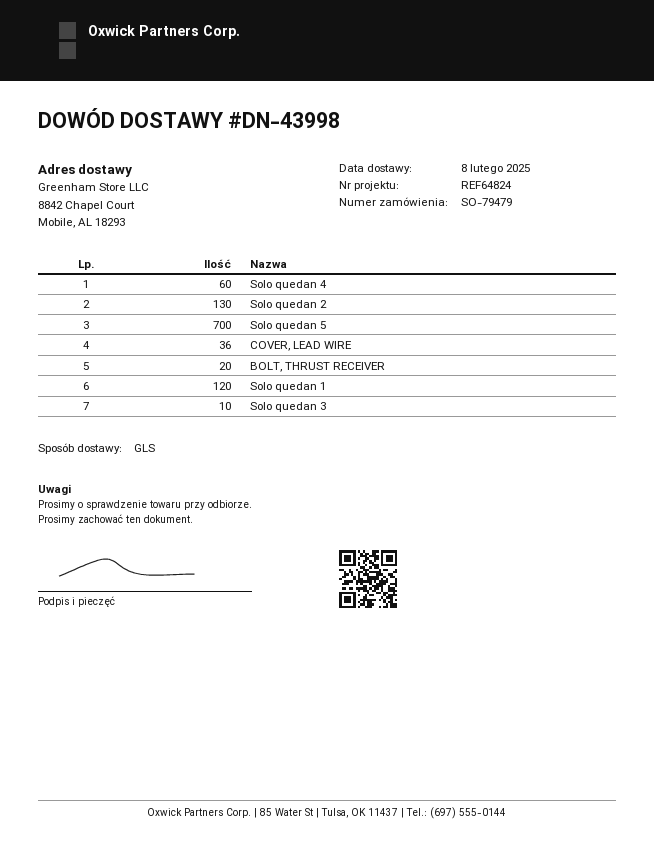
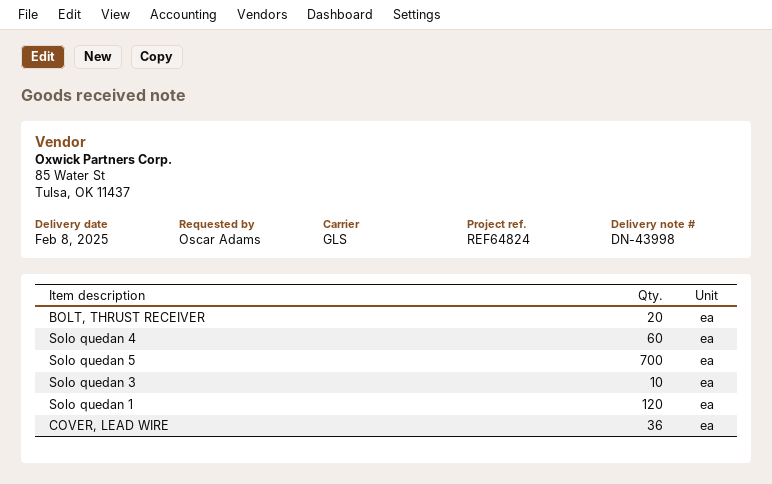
Solo quedan 2: 130 -> none

